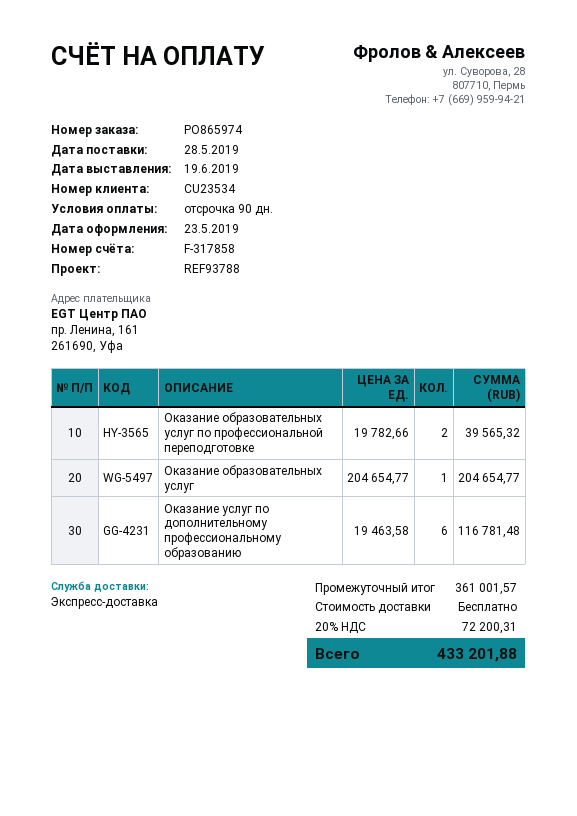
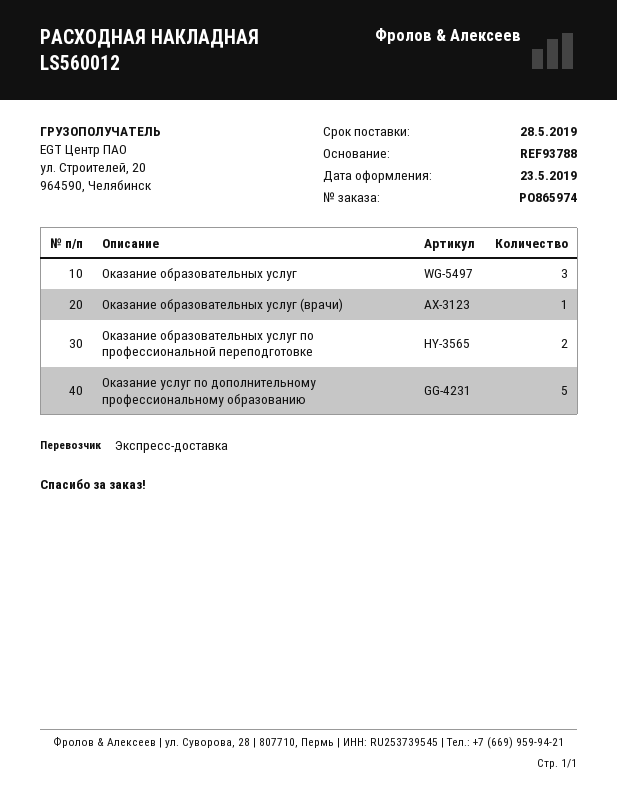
Оказание образовательных услуг: 1 -> 3
Оказание услуг по дополнительному профессиональному образованию: 6 -> 5
Оказание образовательных услуг (врачи): none -> 1

